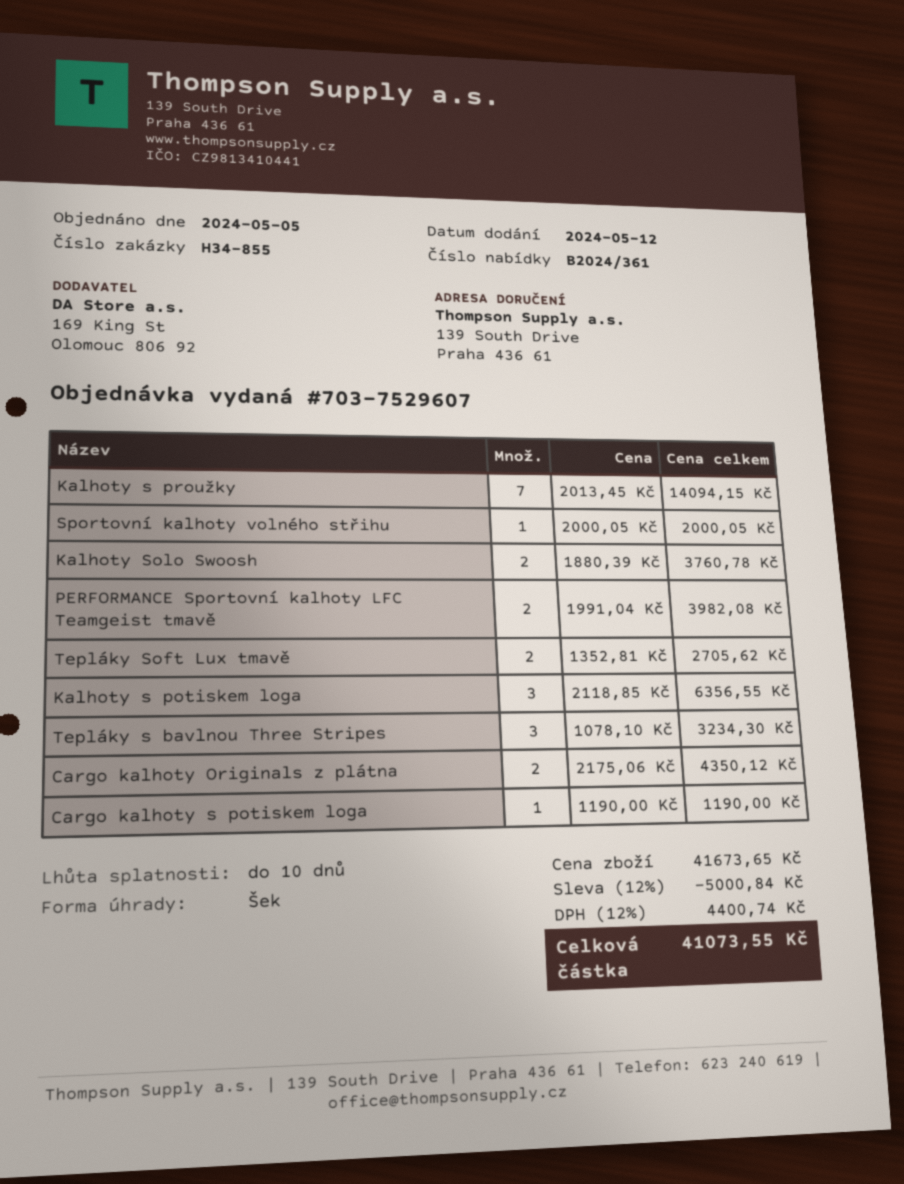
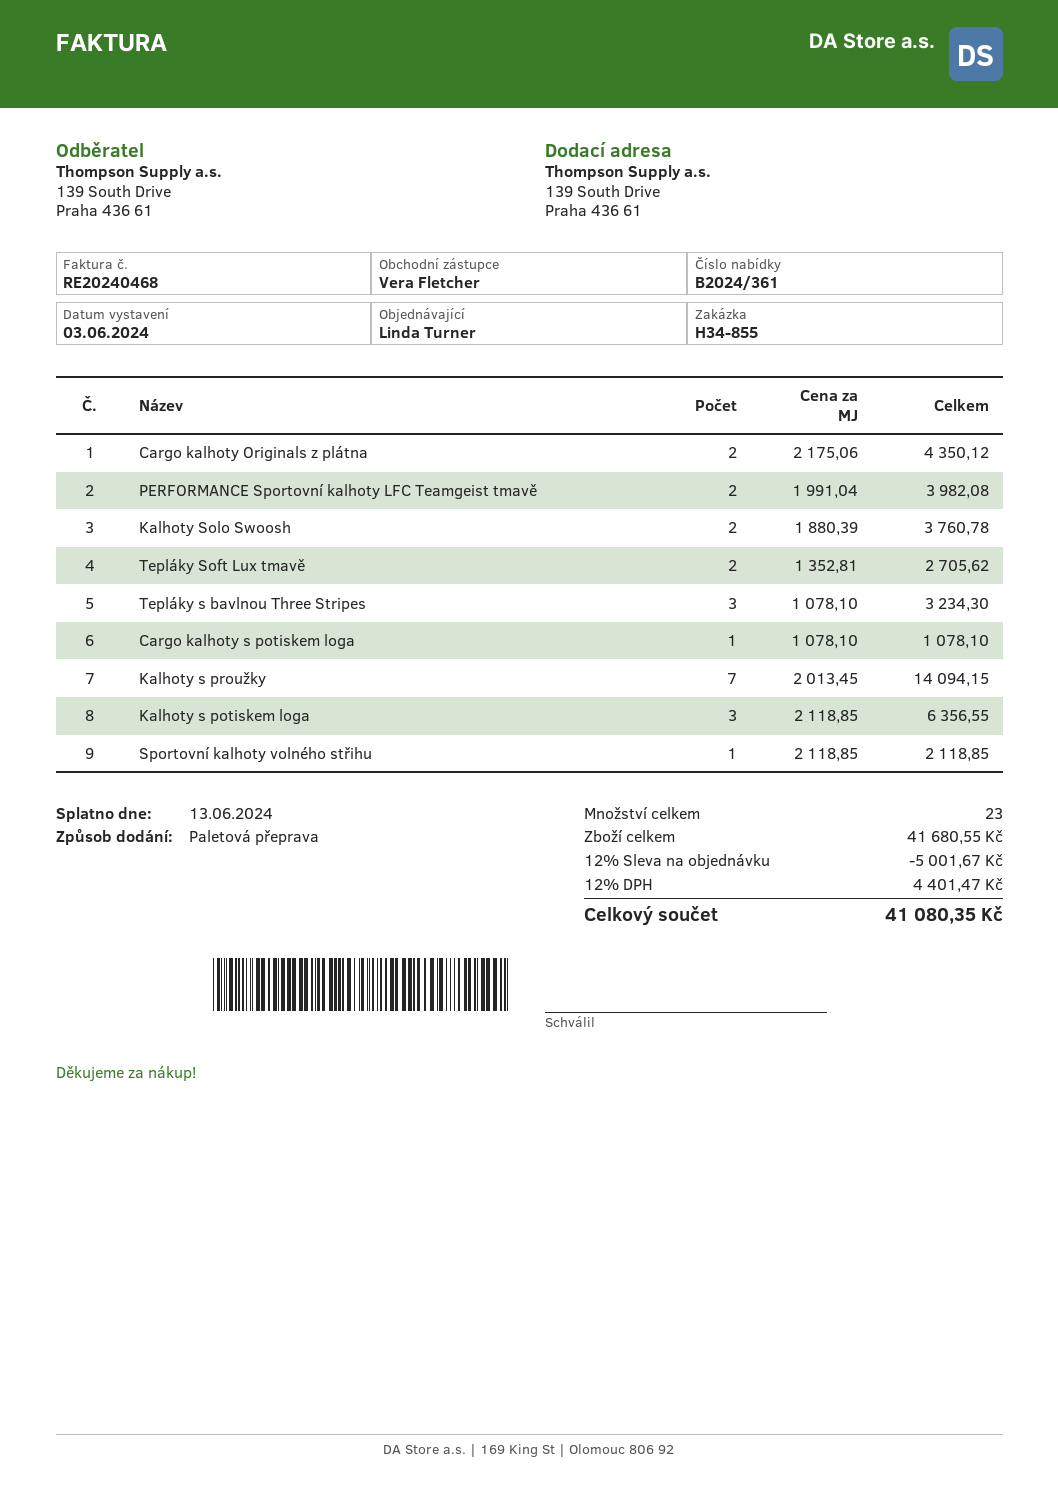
Sportovní kalhoty volného střihu: 1 x 2000.05 = 2000.05 -> 1 x 2118.85 = 2118.85
Cargo kalhoty s potiskem loga: 1 x 1190.00 = 1190.00 -> 1 x 1078.10 = 1078.10
subtotal: 41673.65 -> 41680.55
discount: 12% = 5000.84 -> 12% = 5001.67
tax: 12% = 4400.74 -> 12% = 4401.47
total: 41073.55 -> 41080.35

